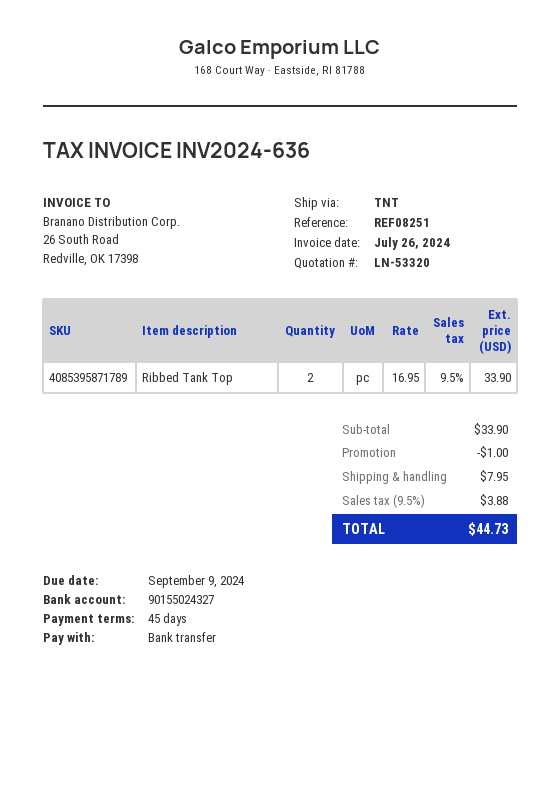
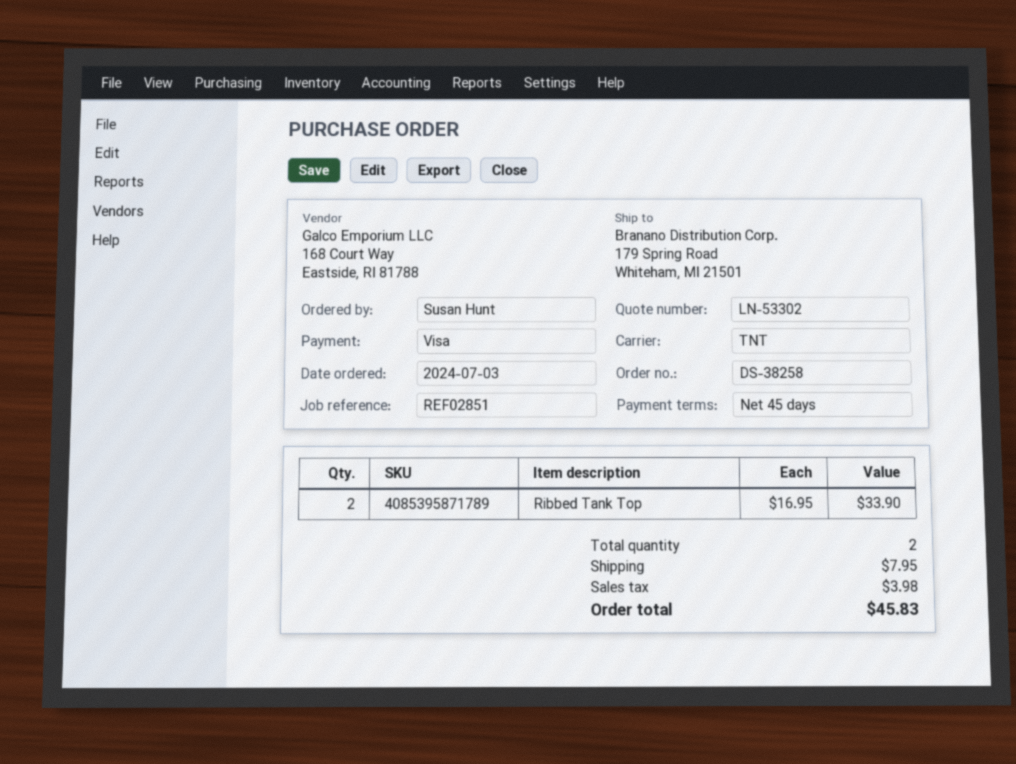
quote number: LN-53320 -> LN-53302
reference: REF08251 -> REF02851
payment method: bank transfer -> Visa
discount: 1.00 -> none
tax: 3.88 -> 3.98
total: 44.73 -> 45.83

